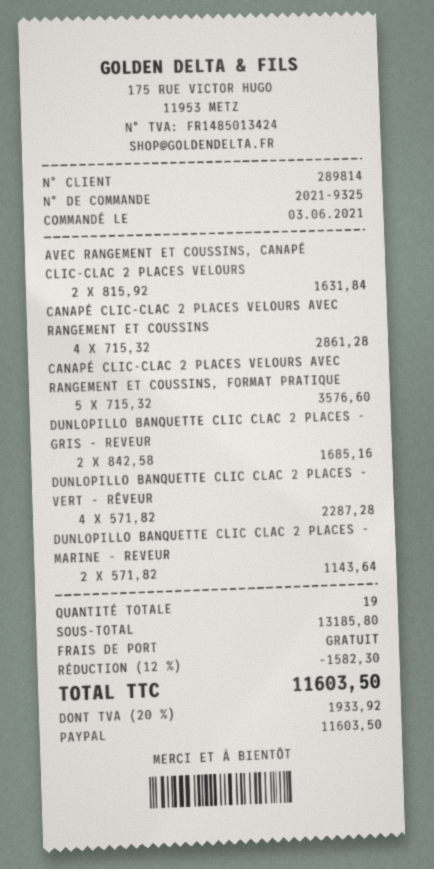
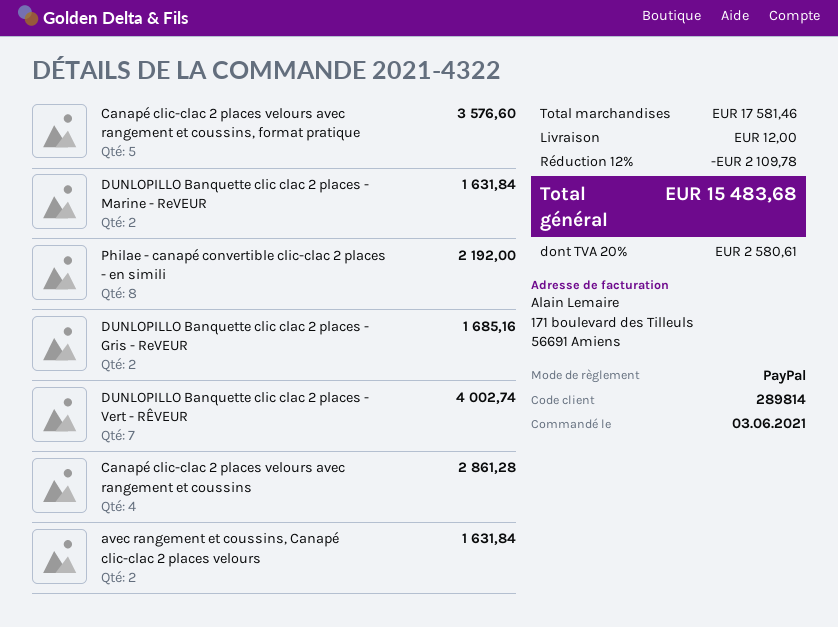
order number: 2021-9325 -> 2021-4322
DUNLOPILLO BANQUETTE CLIC CLAC 2 PLACES - VERT - RÊVEUR: 4 for 2287.28 -> 7 for 4002.74
DUNLOPILLO BANQUETTE CLIC CLAC 2 PLACES - MARINE - REVEUR: 2 for 1143.64 -> 2 for 1631.84
Philae - canapé convertible clic-clac 2 places - en simili: none -> 8 for 2192.00
subtotal: 13185.80 -> 17581.46
discount: 12% = 1582.30 -> 12% = 2109.78
shipping: 0.00 -> 12.00
tax: 20% = 1933.92 -> 20% = 2580.61
total: 11603.50 -> 15483.68

